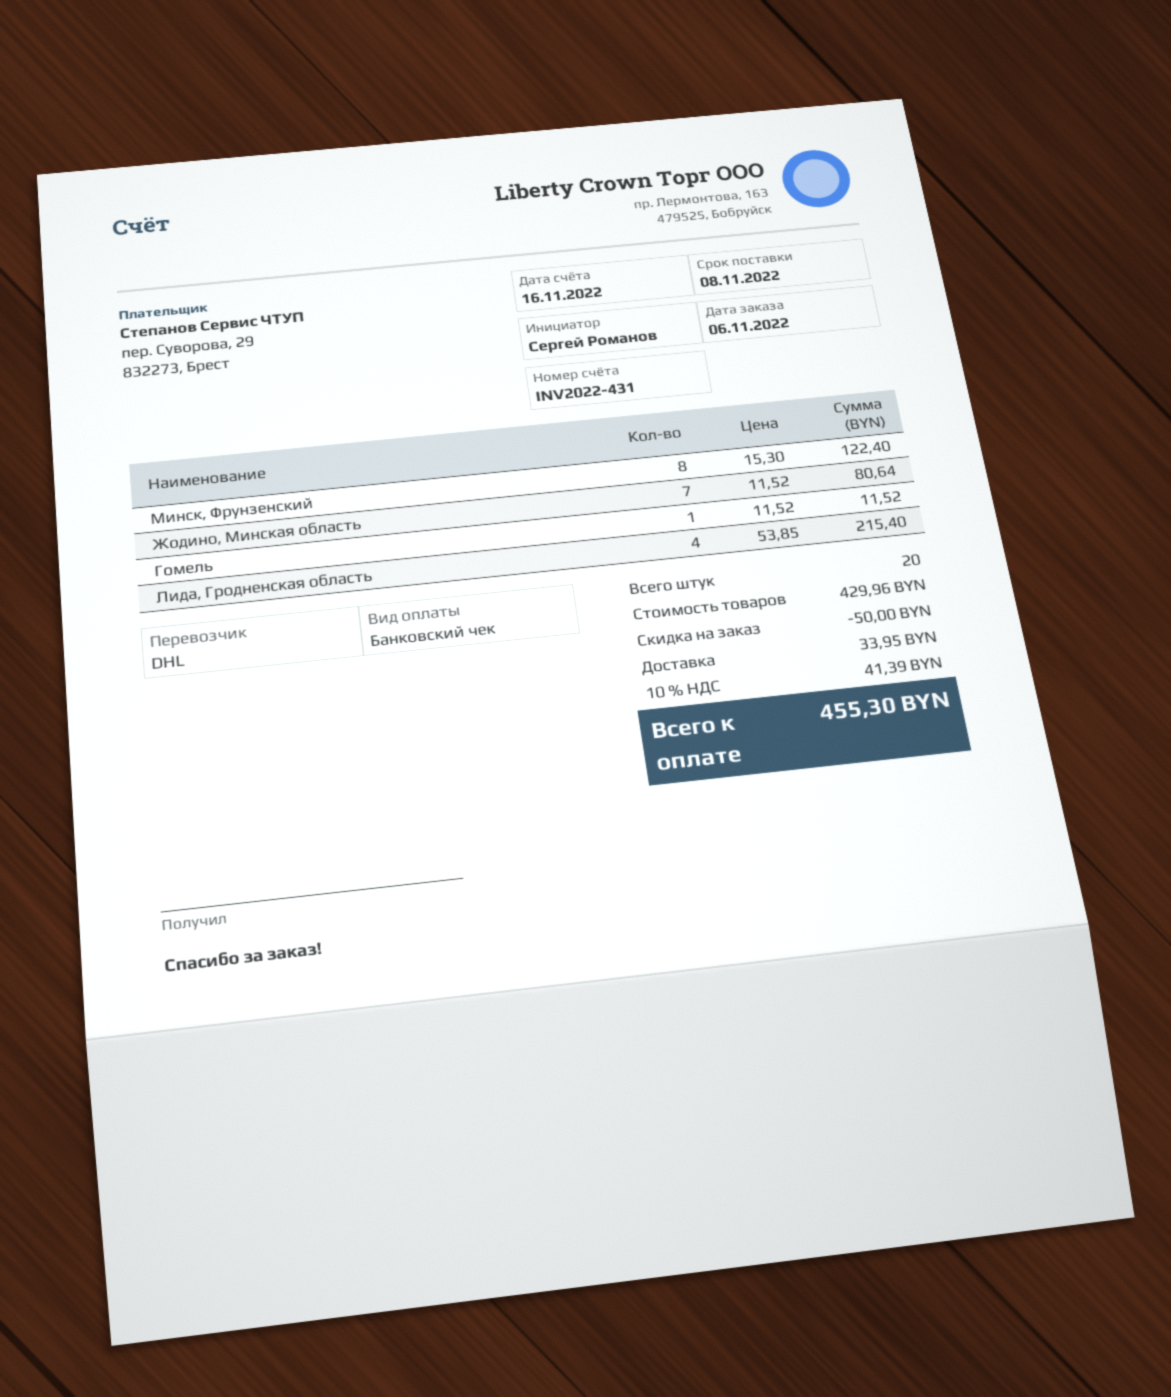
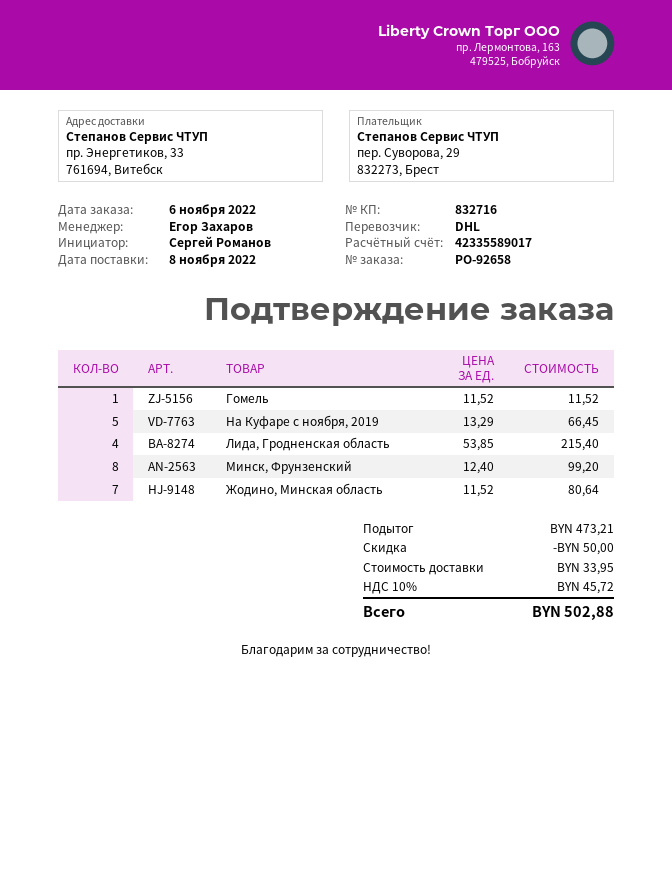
Минск, Фрунзенский: 8 x 15.30 = 122.40 -> 8 x 12.40 = 99.20
На Куфаре с ноября, 2019: none -> 5 x 13.29 = 66.45
subtotal: 429.96 -> 473.21
tax: 10% = 41.39 -> 10% = 45.72
total: 455.30 -> 502.88

